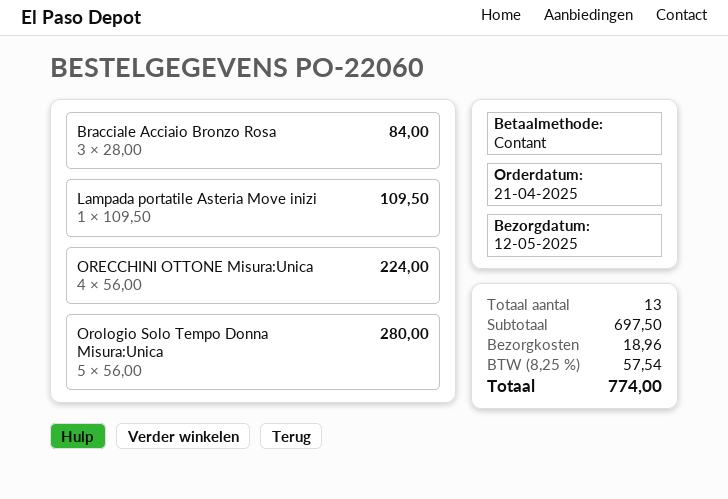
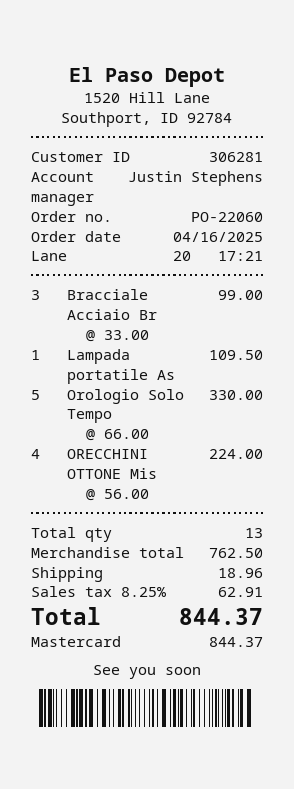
order date: 2025-04-21 -> 2025-04-16
payment method: cash -> Mastercard
Bracciale Acciaio Bronzo Rosa: 3 x 28.00 = 84.00 -> 3 x 33.00 = 99.00
Orologio Solo Tempo Donna Misura:Unica: 5 x 56.00 = 280.00 -> 5 x 66.00 = 330.00
subtotal: 697.50 -> 762.50
tax: 8.25% = 57.54 -> 8.25% = 62.91
total: 774.00 -> 844.37

